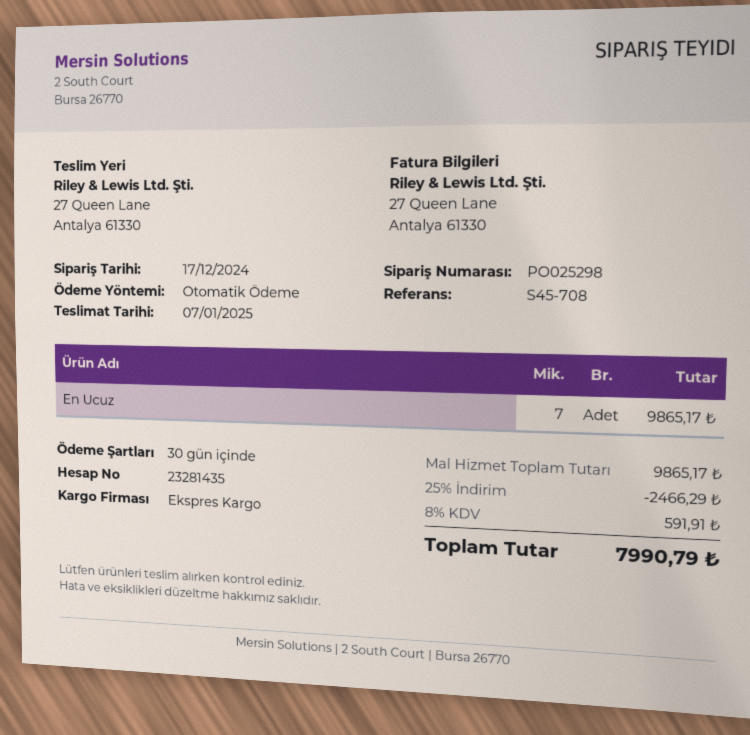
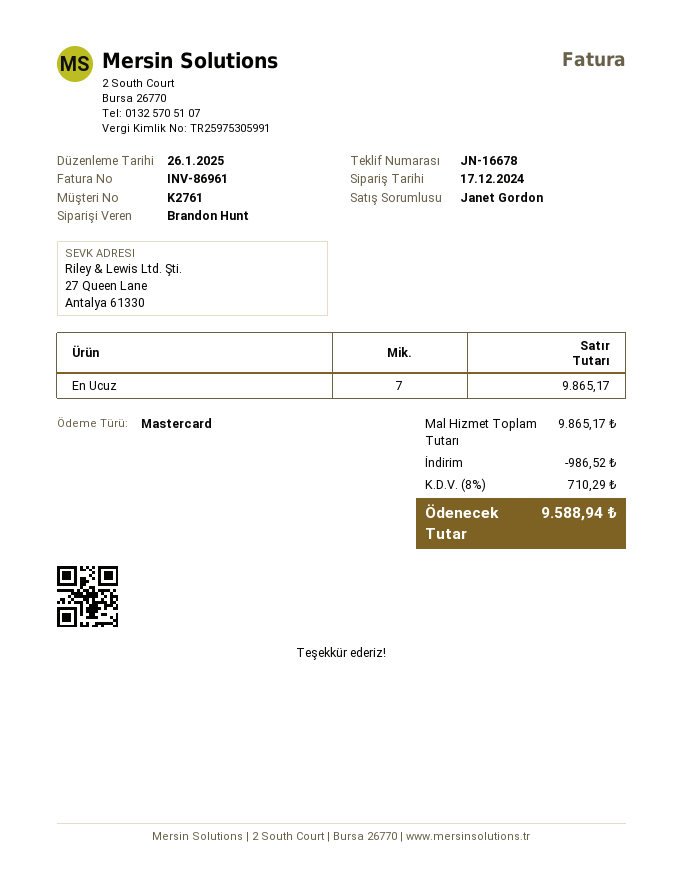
payment method: direct debit -> Mastercard
discount: 2466.29 -> 986.52
tax: 8% = 591.91 -> 8% = 710.29
total: 7990.79 -> 9588.94

